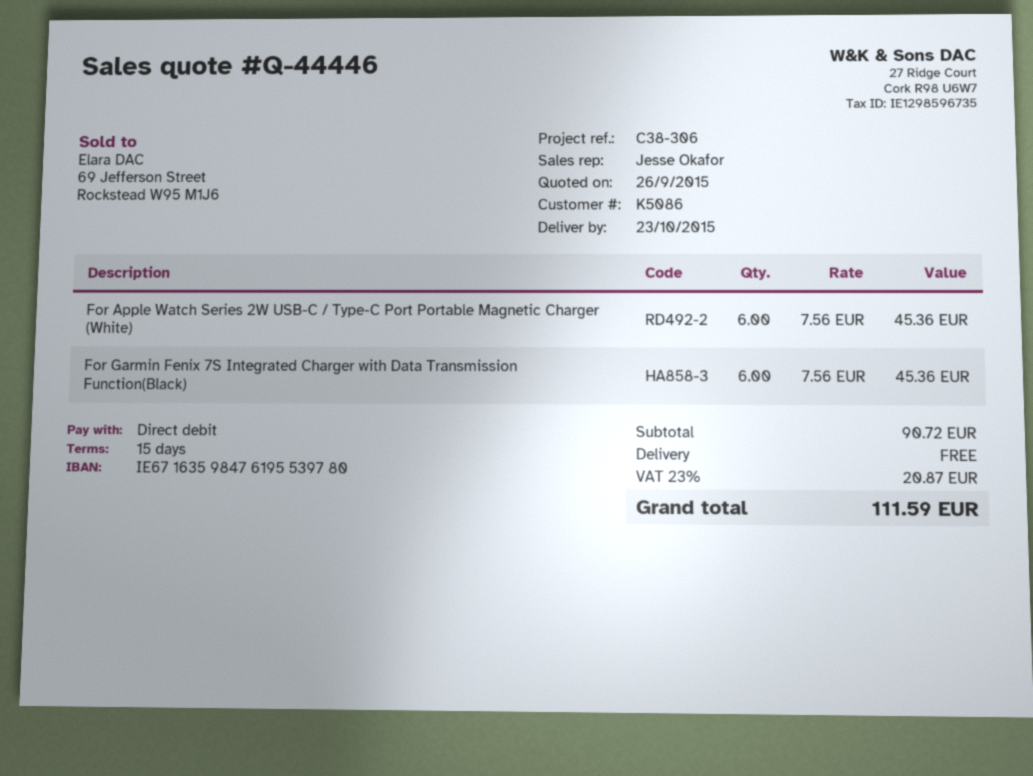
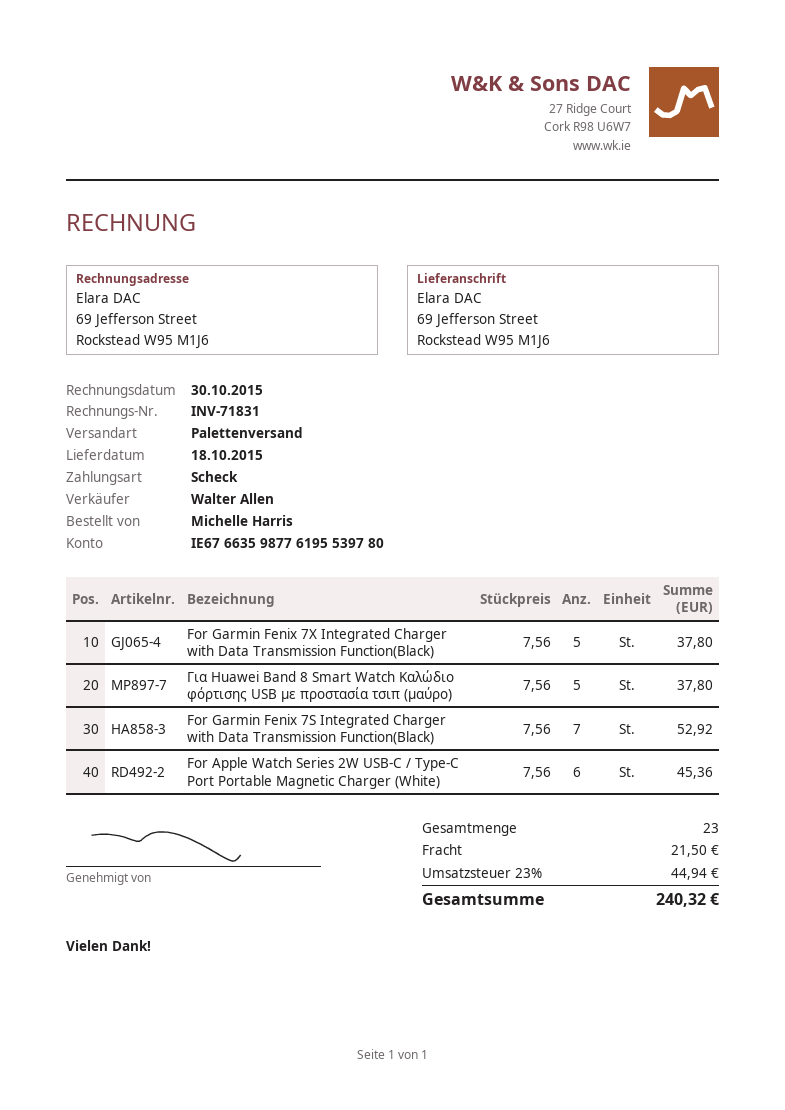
delivery date: 2015-10-23 -> 2015-10-18
sales rep: Jesse Okafor -> Walter Allen
payment method: direct debit -> cheque
bank account: IE67163598476195539780 -> IE67663598776195539780
For Garmin Fenix 7S Integrated Charger with Data Transmission Function(Black): 6 x 7.56 = 45.36 -> 7 x 7.56 = 52.92
For Garmin Fenix 7X Integrated Charger with Data Transmission Function(Black): none -> 5 x 7.56 = 37.80
Για Huawei Band 8 Smart Watch Καλώδιο φόρτισης USB με προστασία τσιπ (μαύρο): none -> 5 x 7.56 = 37.80
shipping: 0.00 -> 21.50
tax: 23% = 20.87 -> 23% = 44.94
total: 111.59 -> 240.32

